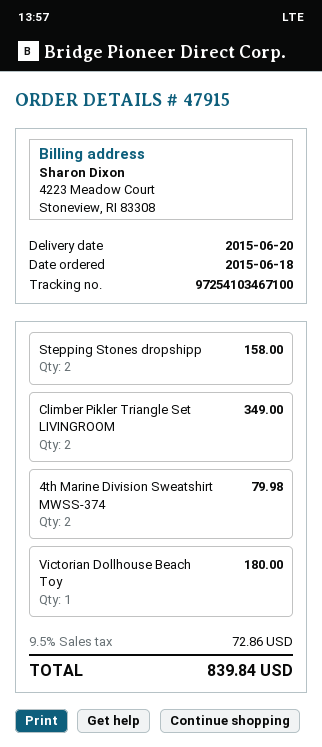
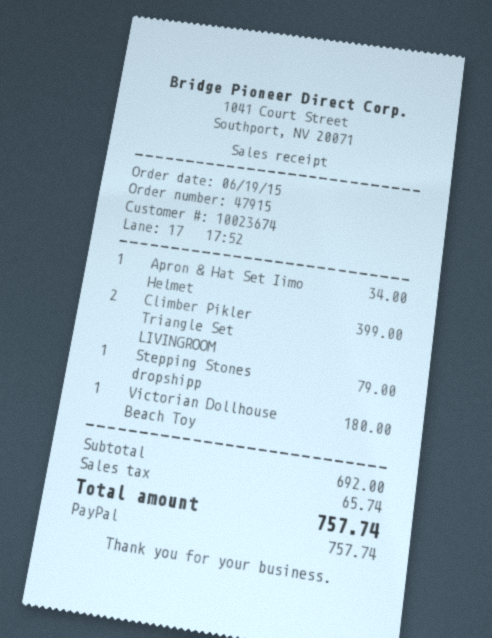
order date: 2015-06-18 -> 2015-06-19
Stepping Stones dropshipp: 2 for 158.00 -> 1 for 79.00
Climber Pikler Triangle Set LIVINGROOM: 2 for 349.00 -> 2 for 399.00
4th Marine Division Sweatshirt MWSS-374: 2 for 79.98 -> none
Apron & Hat Set Iimo Helmet: none -> 1 for 34.00
tax: 72.86 -> 65.74
total: 839.84 -> 757.74

